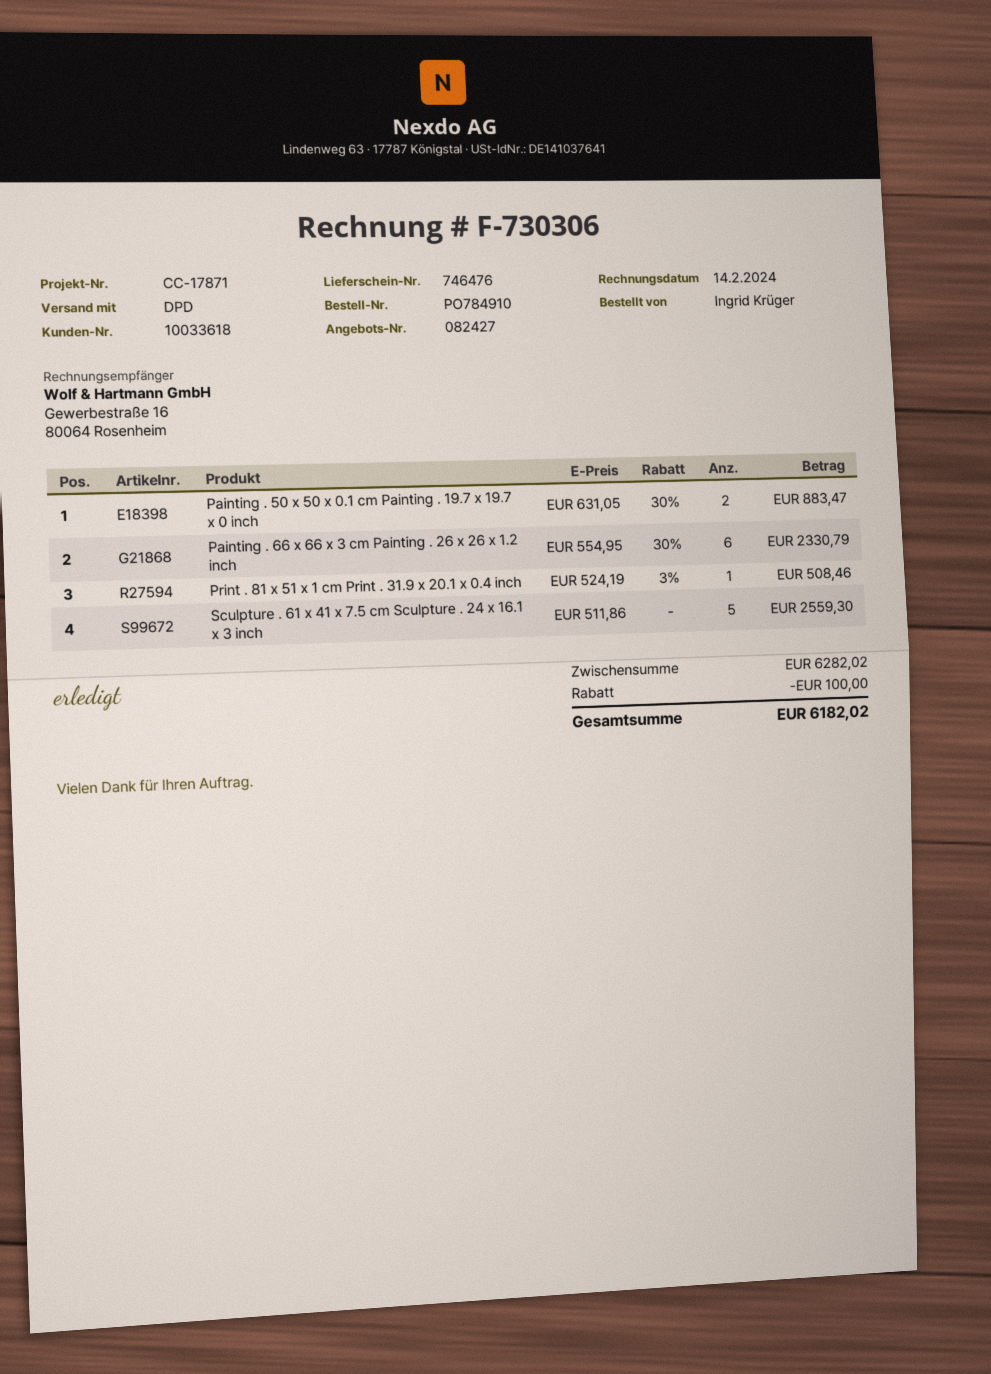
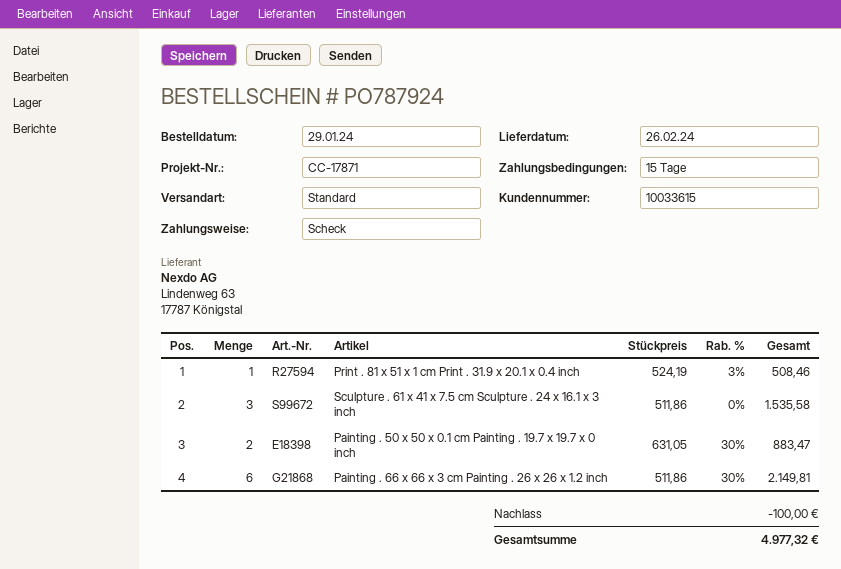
order number: PO784910 -> PO787924
customer number: 10033618 -> 10033615
shipping method: DPD -> standard
Painting . 66 x 66 x 3 cm Painting . 26 x 26 x 1.2 inch: 6 x 554.95 - 30% = 2330.79 -> 6 x 511.86 - 30% = 2149.81
Sculpture . 61 x 41 x 7.5 cm Sculpture . 24 x 16.1 x 3 inch: 5 x 511.86 = 2559.30 -> 3 x 511.86 = 1535.58
total: 6182.02 -> 4977.32

